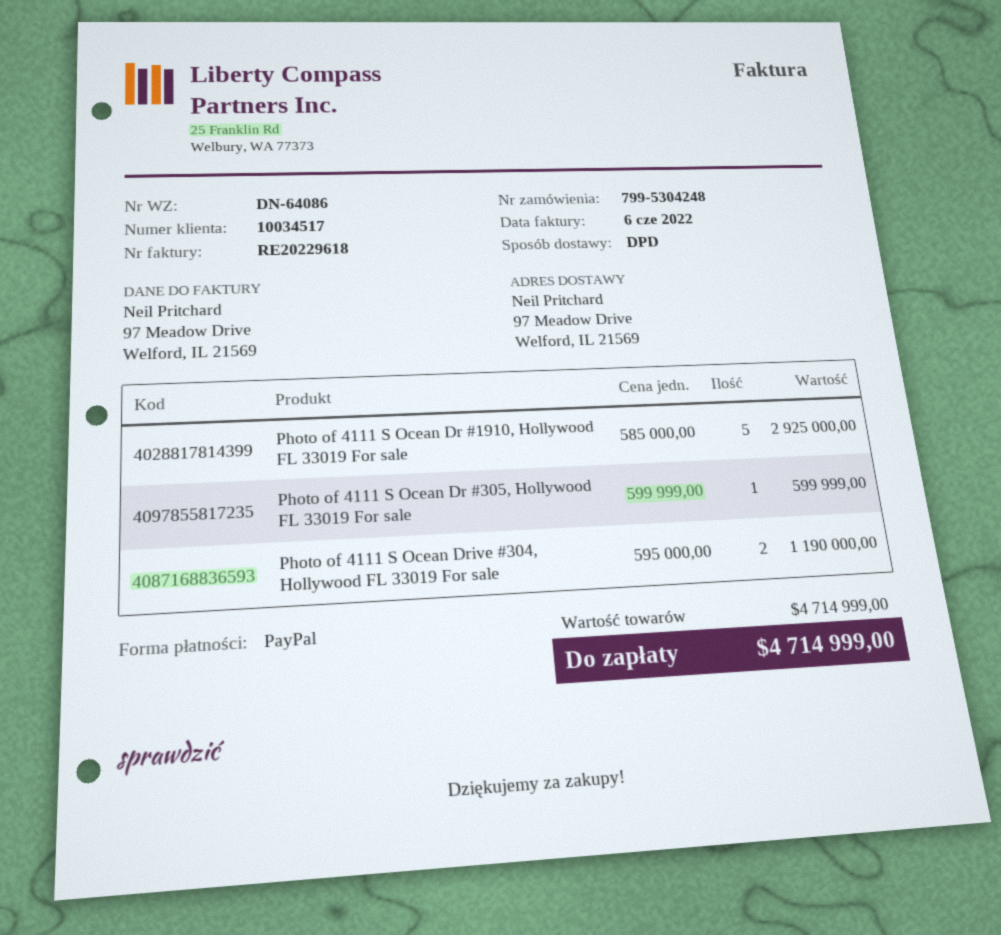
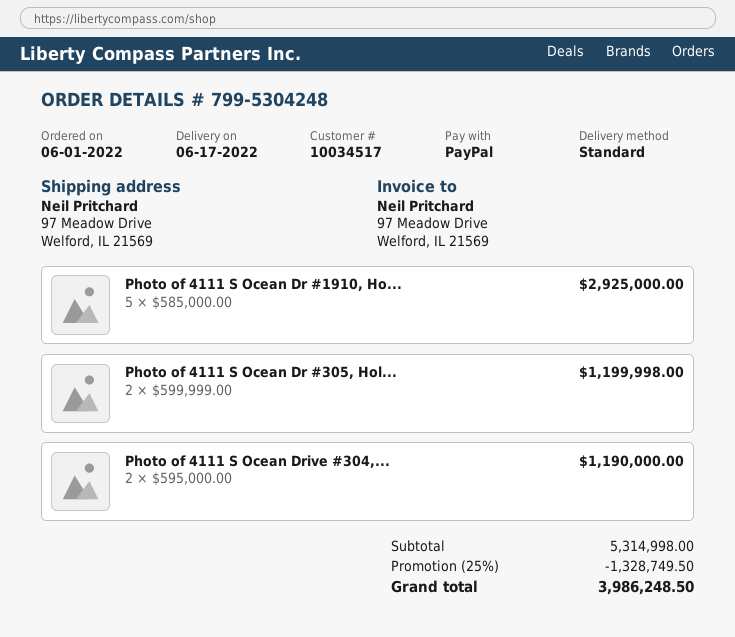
shipping method: DPD -> standard
Photo of 4111 S Ocean Dr #305, Hollywood FL 33019 For sale: 1 x 599999.00 = 599999.00 -> 2 x 599999.00 = 1199998.00
subtotal: 4714999.00 -> 5314998.00
discount: none -> 25% = 1328749.50
total: 4714999.00 -> 3986248.50

